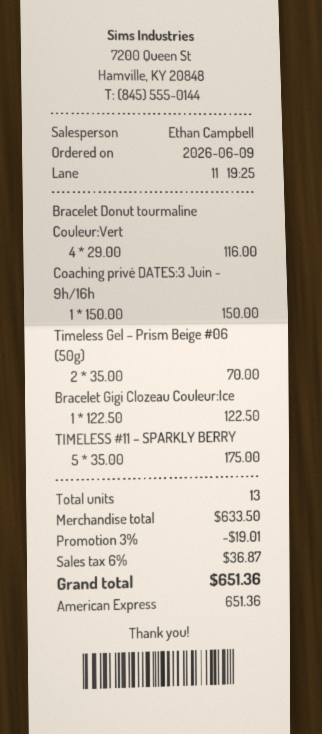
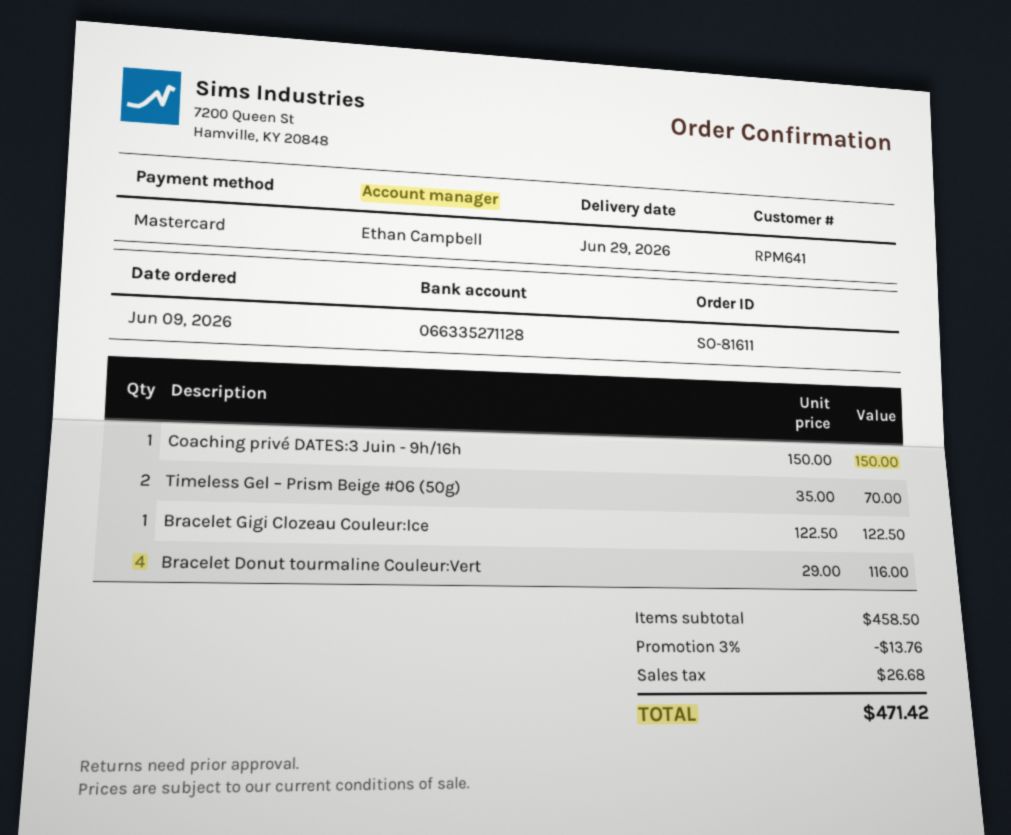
payment method: American Express -> Mastercard
TIMELESS #11 – SPARKLY BERRY: 5 x 35.00 = 175.00 -> none
subtotal: 633.50 -> 458.50
discount: 3% = 19.01 -> 3% = 13.76
tax: 36.87 -> 26.68
total: 651.36 -> 471.42

